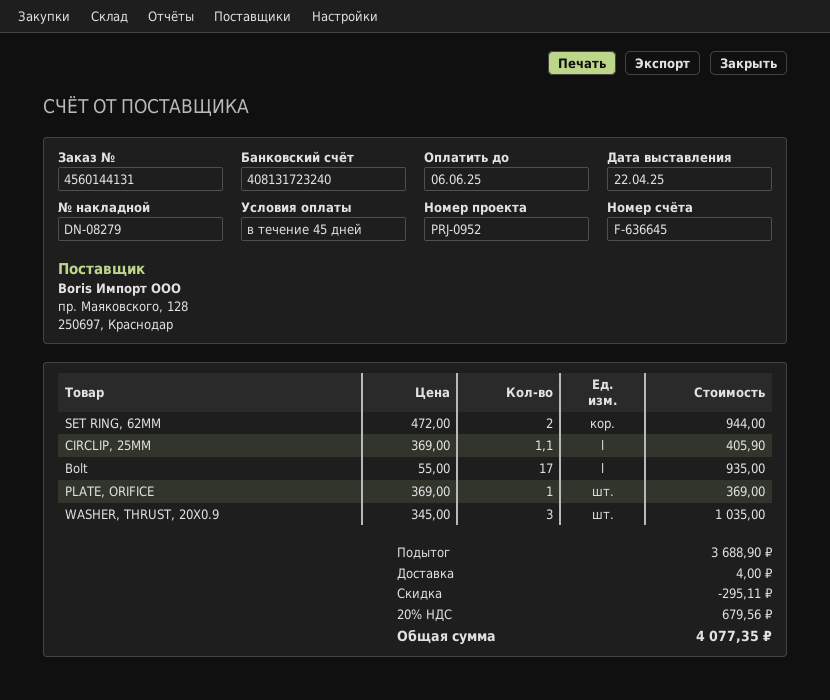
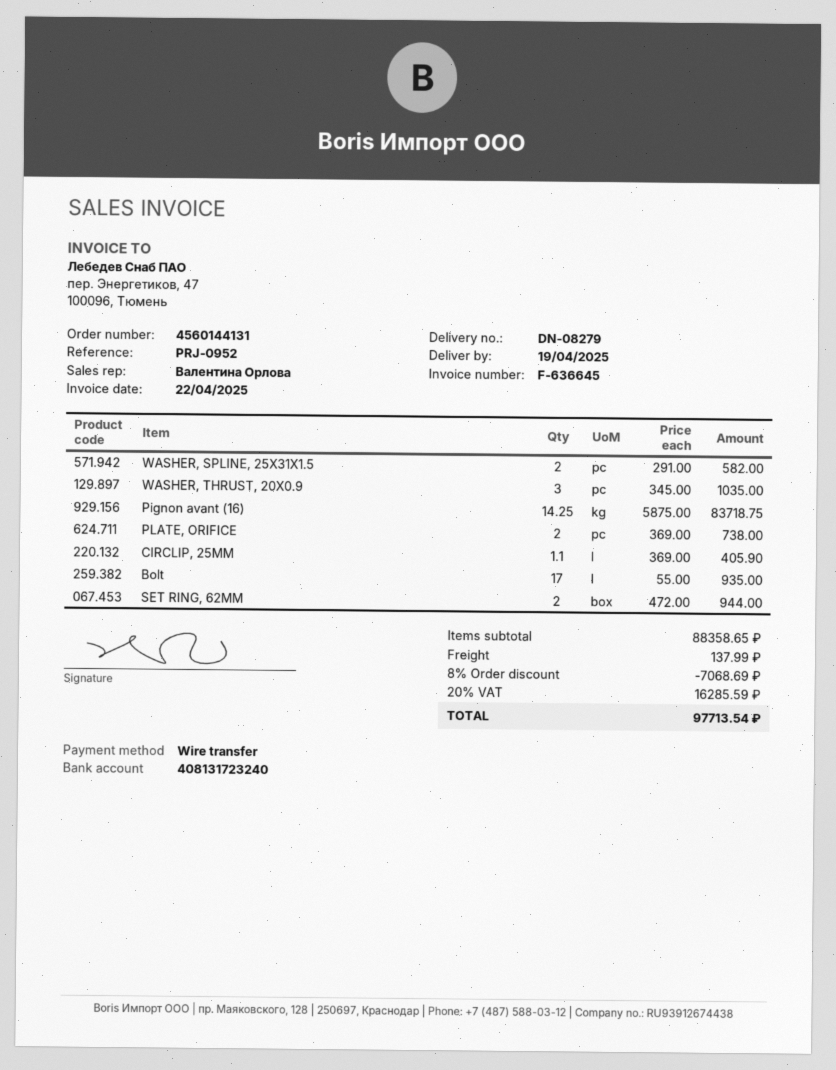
PLATE, ORIFICE: 1 x 369.00 = 369.00 -> 2 x 369.00 = 738.00
WASHER, SPLINE, 25X31X1.5: none -> 2 x 291.00 = 582.00
Pignon avant (16): none -> 14.25 x 5875.00 = 83718.75
subtotal: 3688.90 -> 88358.65
discount: 295.11 -> 7068.69
shipping: 4.00 -> 137.99
tax: 20% = 679.56 -> 20% = 16285.59
total: 4077.35 -> 97713.54

